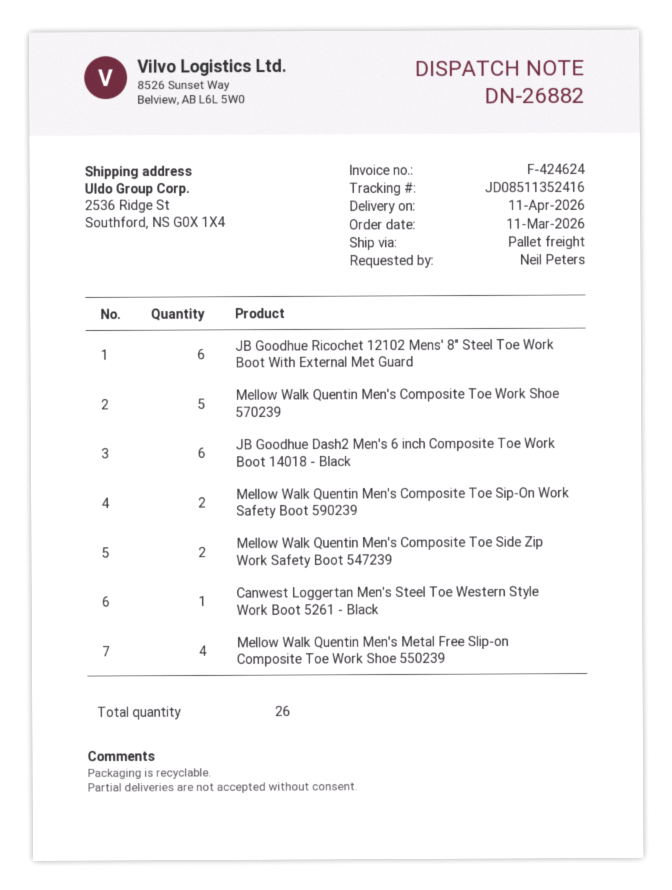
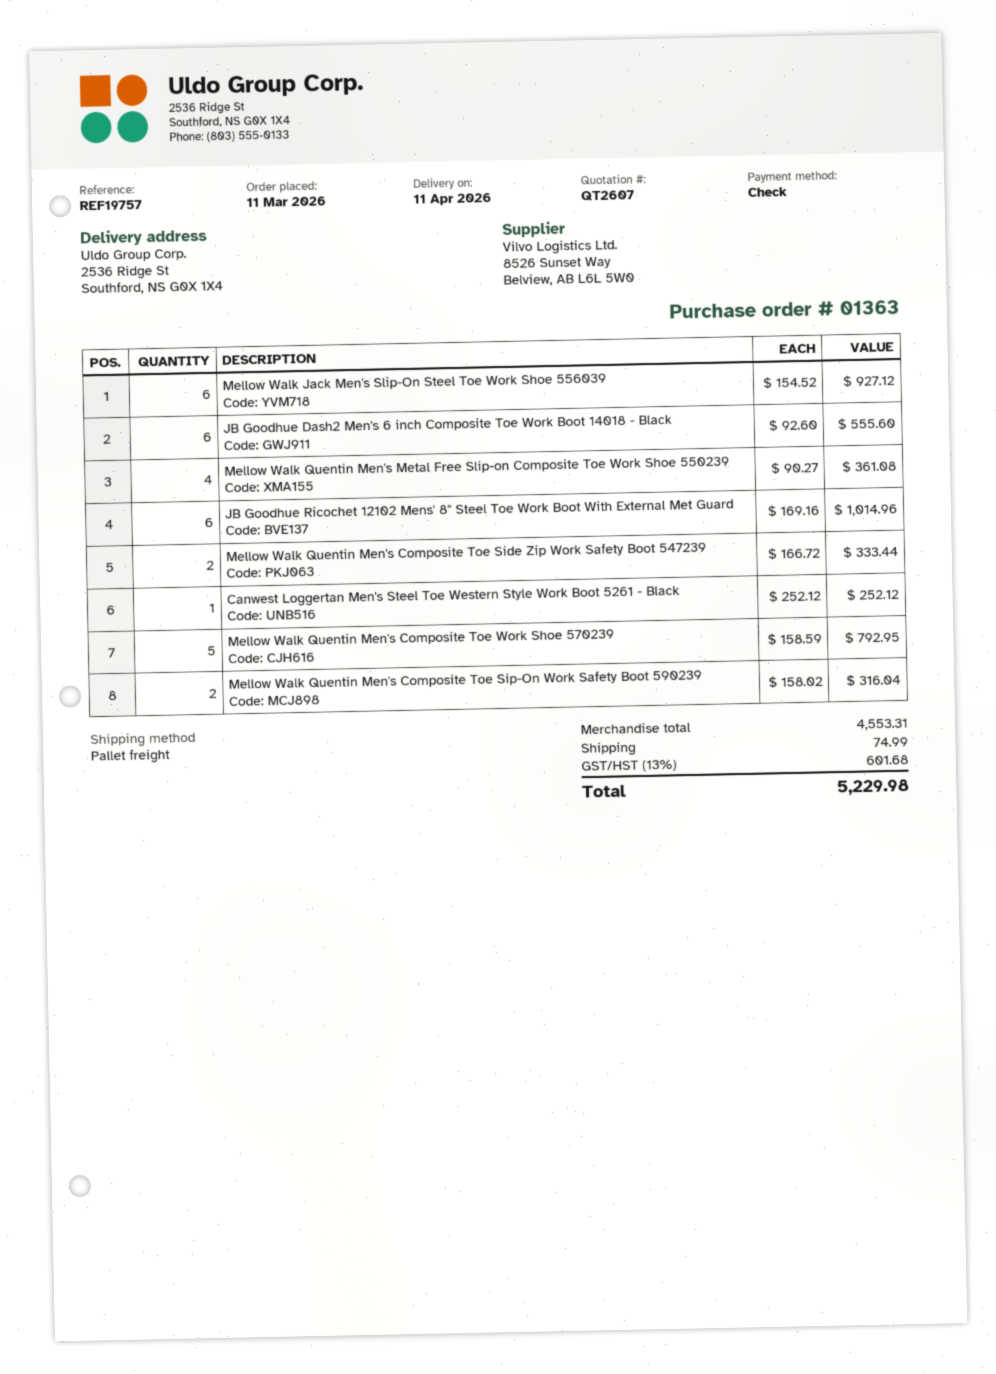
Mellow Walk Jack Men's Slip-On Steel Toe Work Shoe 556039: none -> 6

